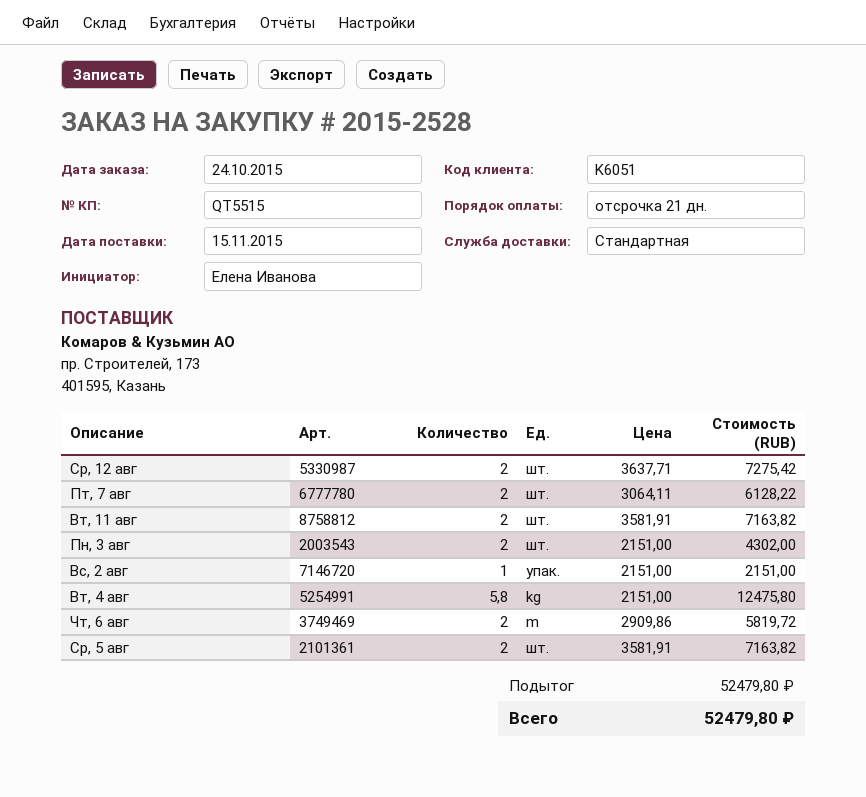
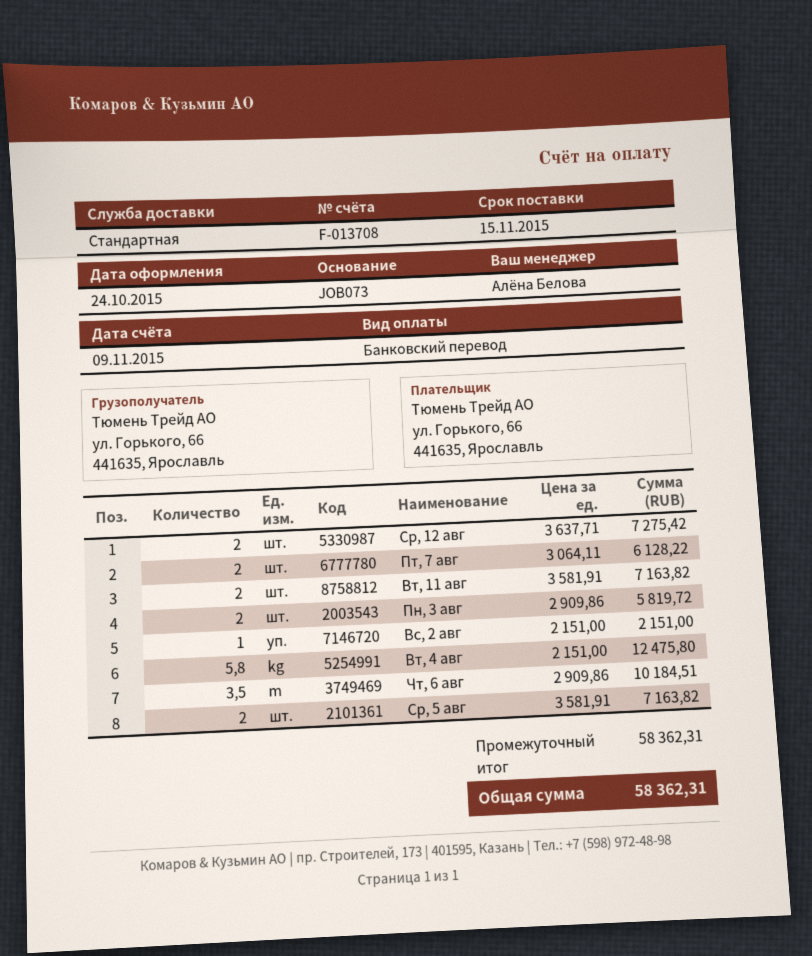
Пн, 3 авг: 2 x 2151.00 = 4302.00 -> 2 x 2909.86 = 5819.72
Чт, 6 авг: 2 x 2909.86 = 5819.72 -> 3.5 x 2909.86 = 10184.51
subtotal: 52479.80 -> 58362.31
total: 52479.80 -> 58362.31

